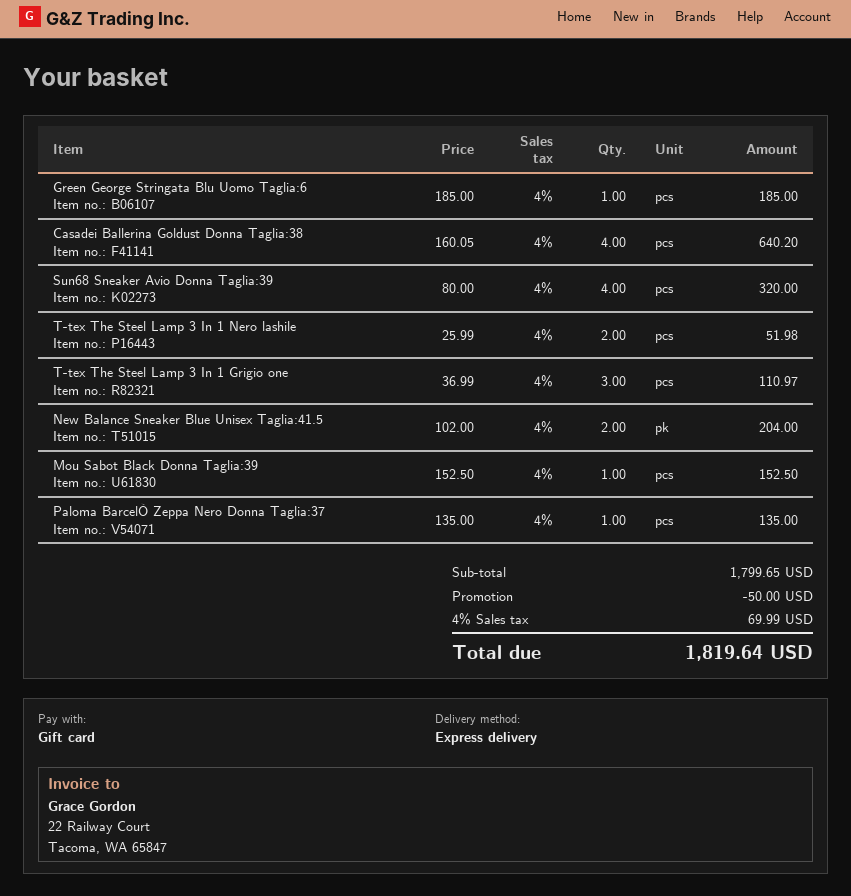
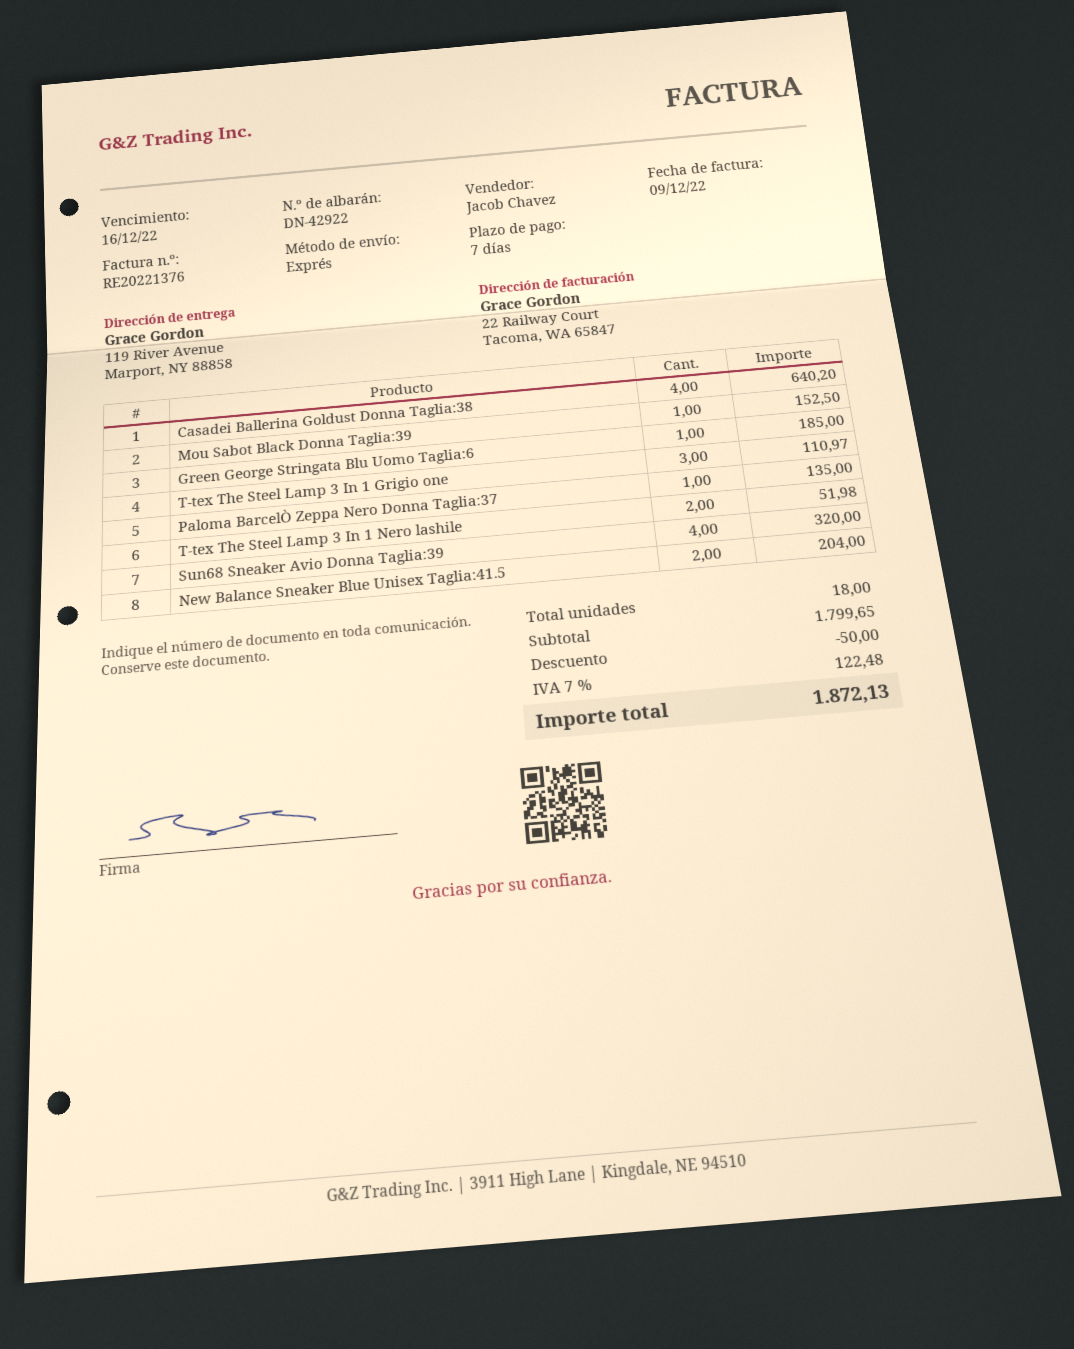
tax: 4% = 69.99 -> 7% = 122.48
total: 1819.64 -> 1872.13

